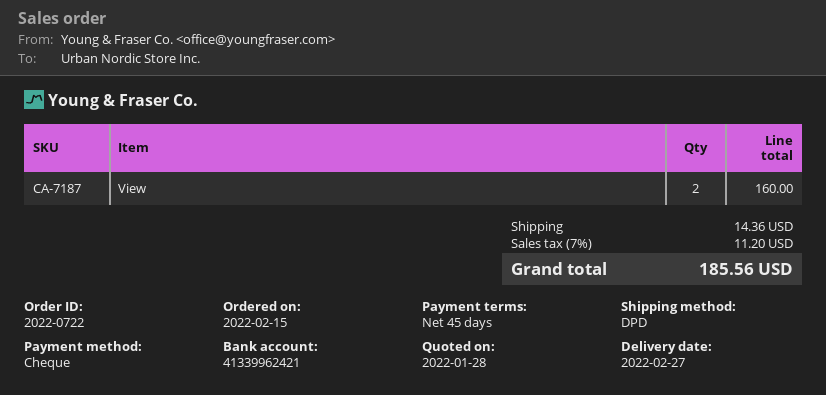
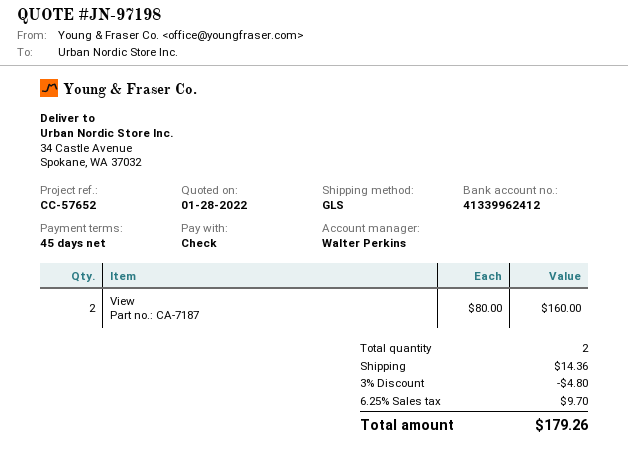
bank account: 41339962421 -> 41339962412
shipping method: DPD -> GLS
discount: none -> 3% = 4.80
tax: 7% = 11.20 -> 6.25% = 9.70
total: 185.56 -> 179.26

